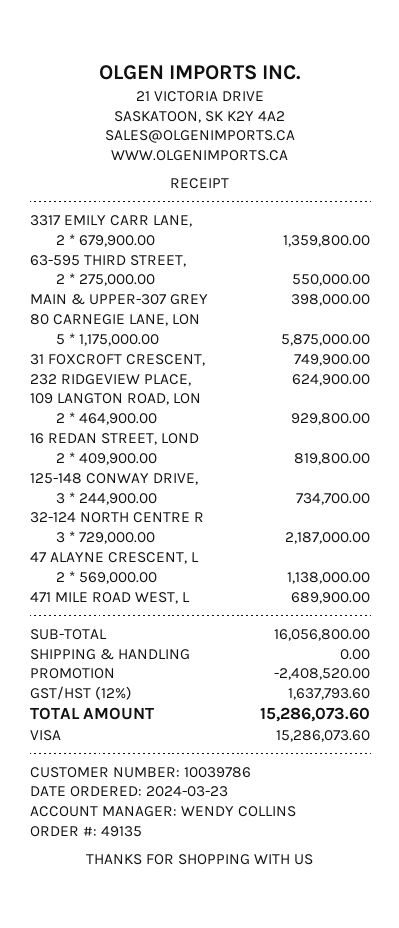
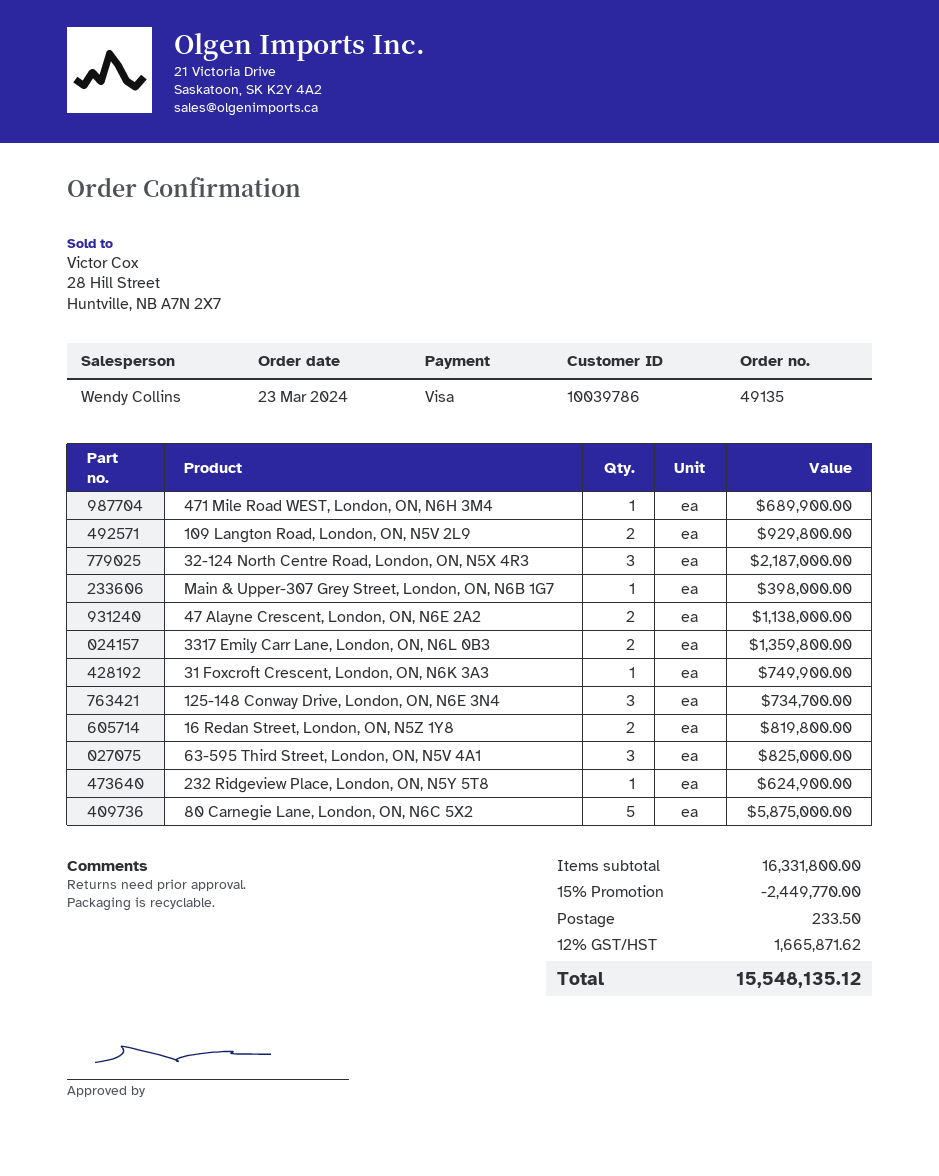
63-595 THIRD STREET,: 2 for 550000.00 -> 3 for 825000.00
subtotal: 16056800.00 -> 16331800.00
discount: 2408520.00 -> 2449770.00
shipping: 0.00 -> 233.50
tax: 12% = 1637793.60 -> 12% = 1665871.62
total: 15286073.60 -> 15548135.12

